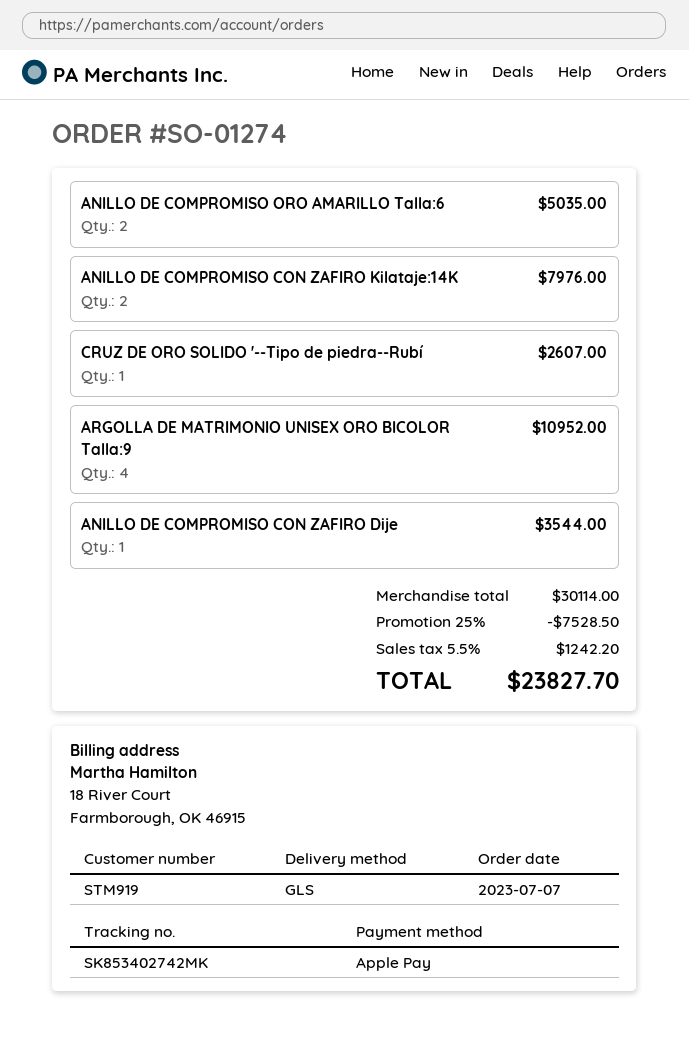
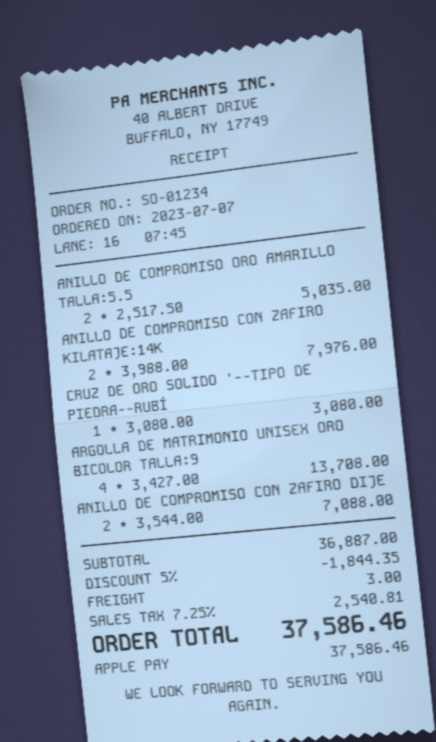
order number: SO-01274 -> SO-01234
ANILLO DE COMPROMISO ORO AMARILLO Talla:6: 2 for 5035.00 -> none
CRUZ DE ORO SOLIDO '--Tipo de piedra--Rubí: 1 for 2607.00 -> 1 for 3080.00
ARGOLLA DE MATRIMONIO UNISEX ORO BICOLOR Talla:9: 4 for 10952.00 -> 4 for 13708.00
ANILLO DE COMPROMISO CON ZAFIRO Dije: 1 for 3544.00 -> 2 for 7088.00
ANILLO DE COMPROMISO ORO AMARILLO TALLA:5.5: none -> 2 for 5035.00
subtotal: 30114.00 -> 36887.00
discount: 25% = 7528.50 -> 5% = 1844.35
shipping: none -> 3.00
tax: 5.5% = 1242.20 -> 7.25% = 2540.81
total: 23827.70 -> 37586.46

